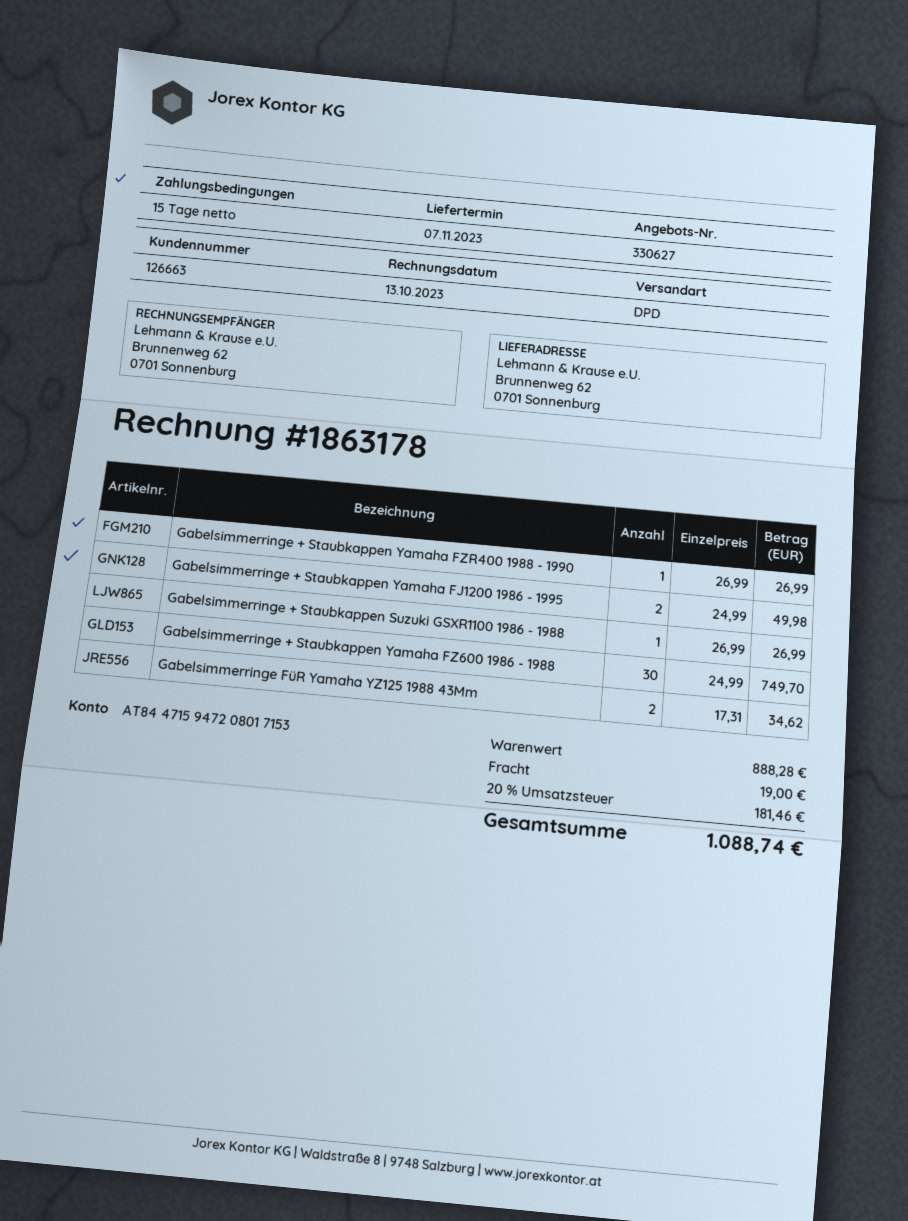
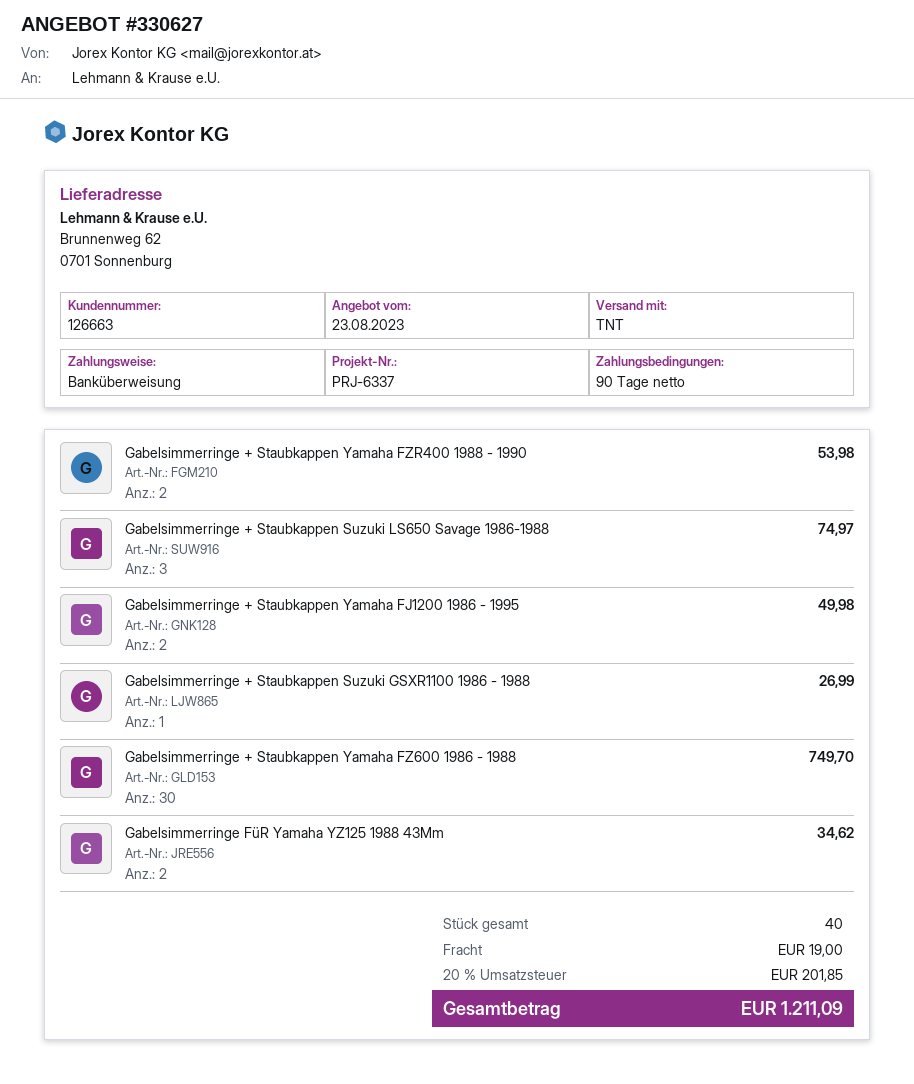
payment terms: 15 days -> 90 days
shipping method: DPD -> TNT
Gabelsimmerringe + Staubkappen Yamaha FZR400 1988 - 1990: 1 for 26.99 -> 2 for 53.98
Gabelsimmerringe + Staubkappen Suzuki LS650 Savage 1986-1988: none -> 3 for 74.97
tax: 20% = 181.46 -> 20% = 201.85
total: 1088.74 -> 1211.09

